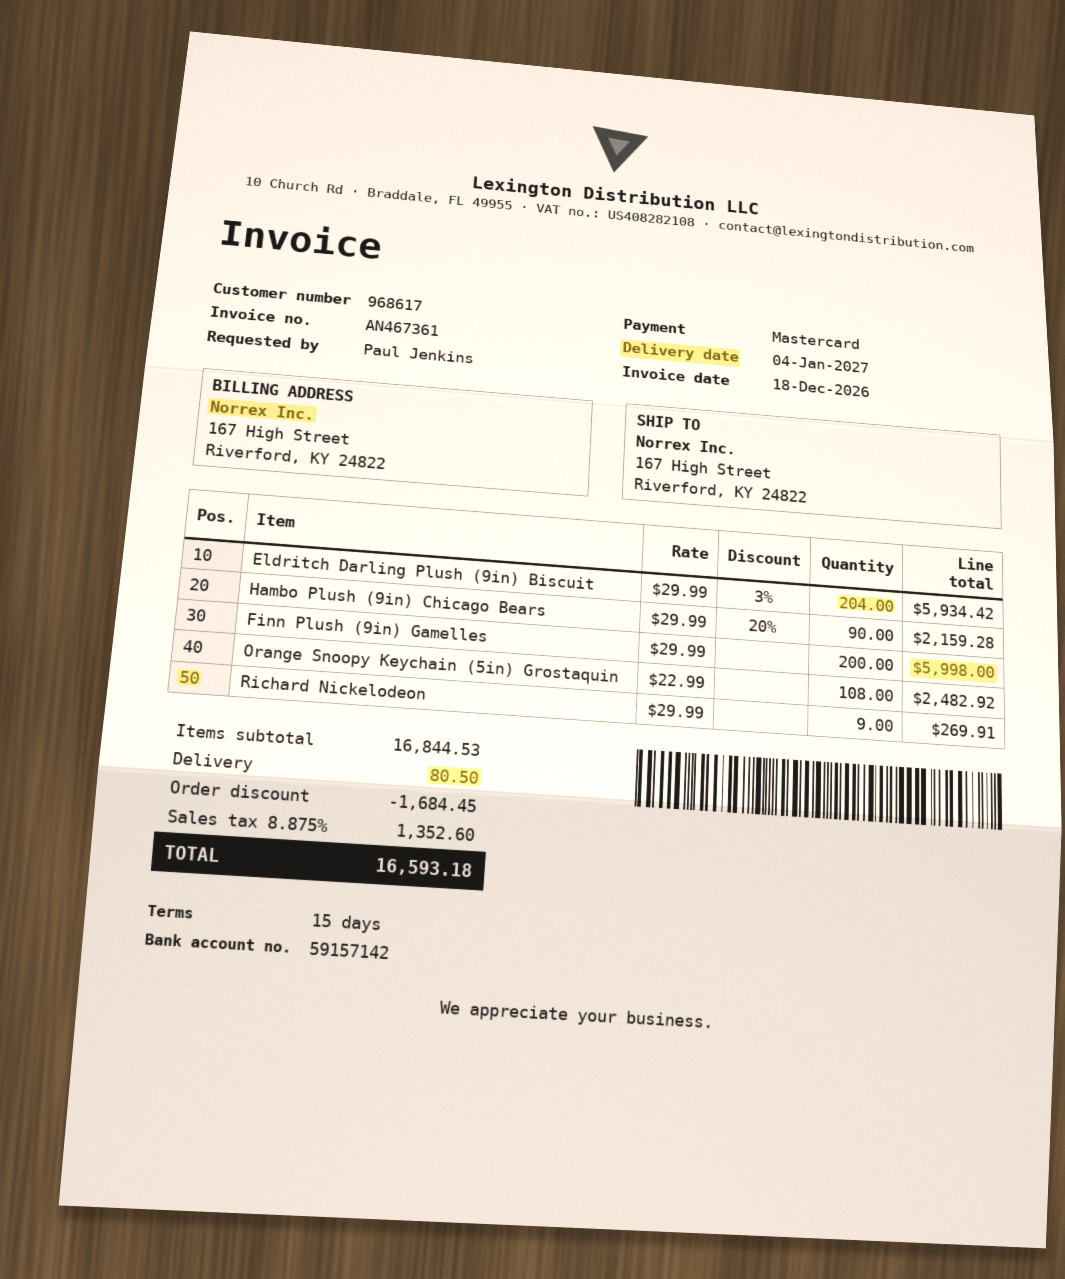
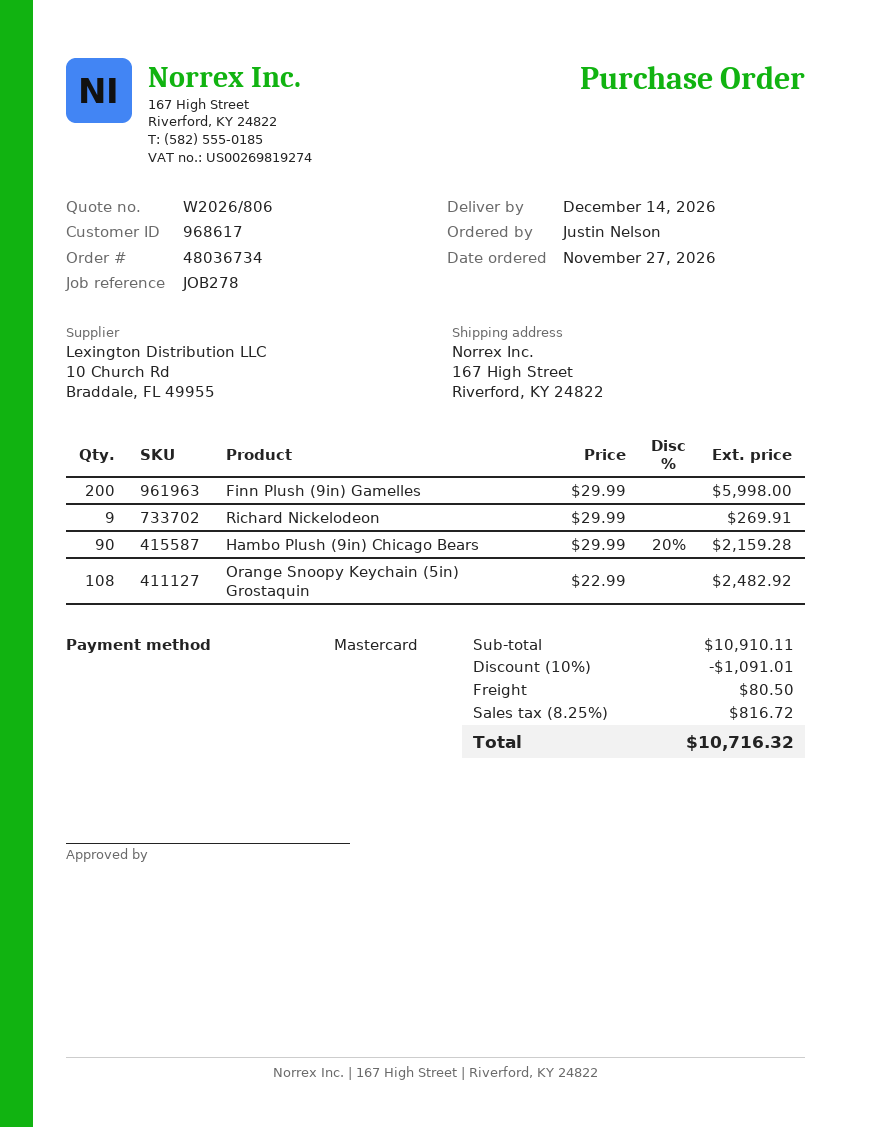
delivery date: 2027-01-04 -> 2026-12-14
ordered by: Paul Jenkins -> Justin Nelson
Eldritch Darling Plush (9in) Biscuit: 204 x 29.99 - 3% = 5934.42 -> none
subtotal: 16844.53 -> 10910.11
discount: 1684.45 -> 1091.01
tax: 8.875% = 1352.60 -> 8.25% = 816.72
total: 16593.18 -> 10716.32

